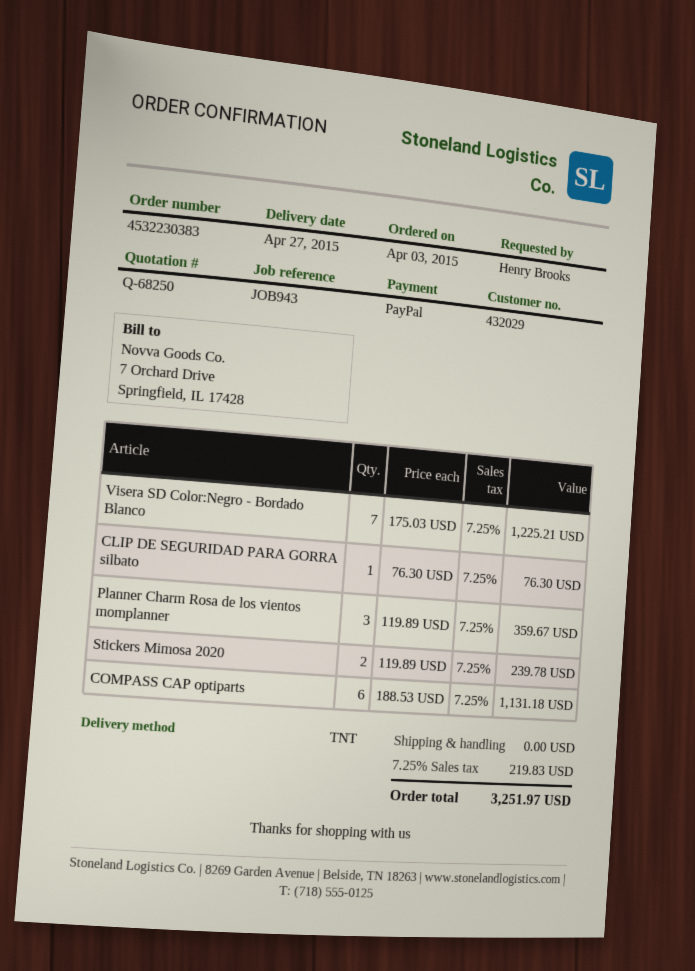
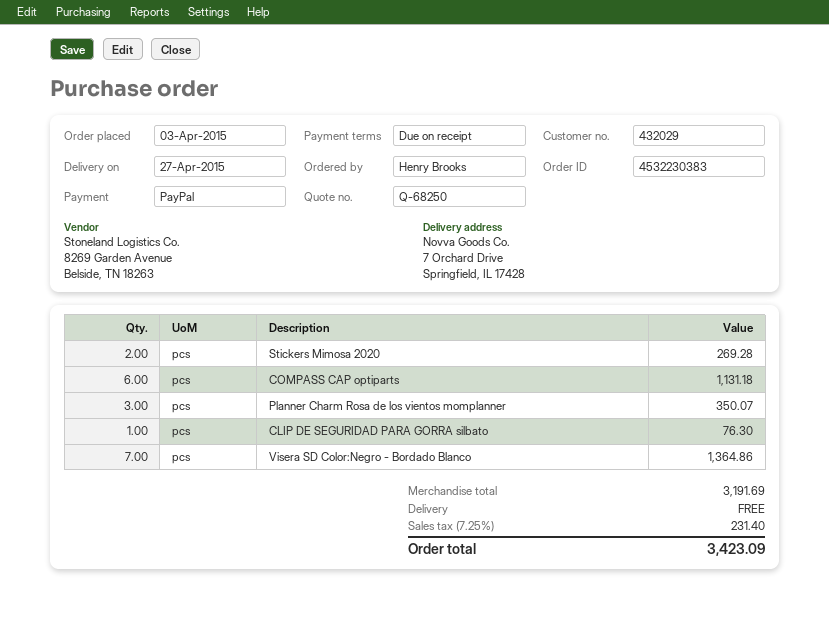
Visera SD Color:Negro - Bordado Blanco: 7 for 1225.21 -> 7 for 1364.86
Planner Charm Rosa de los vientos momplanner: 3 for 359.67 -> 3 for 350.07
Stickers Mimosa 2020: 2 for 239.78 -> 2 for 269.28
tax: 7.25% = 219.83 -> 7.25% = 231.40
total: 3251.97 -> 3423.09

